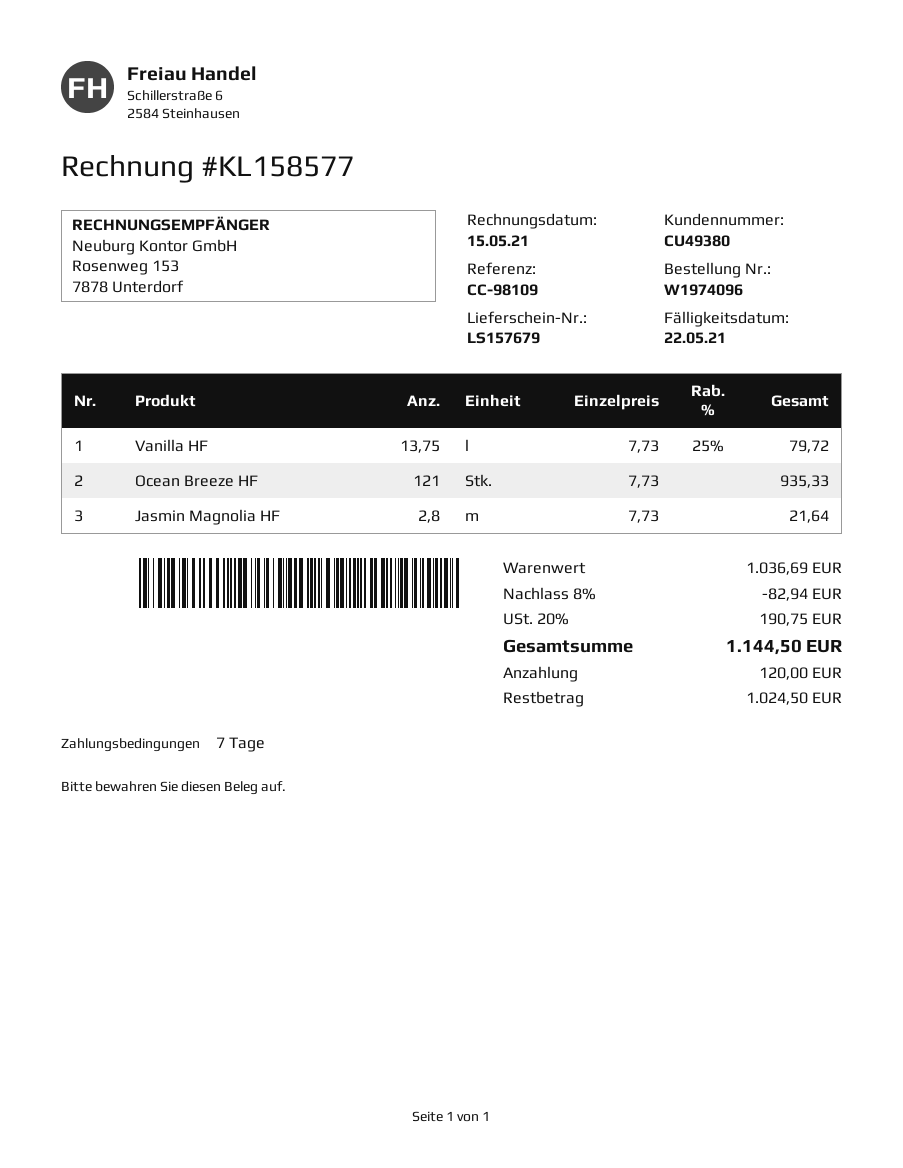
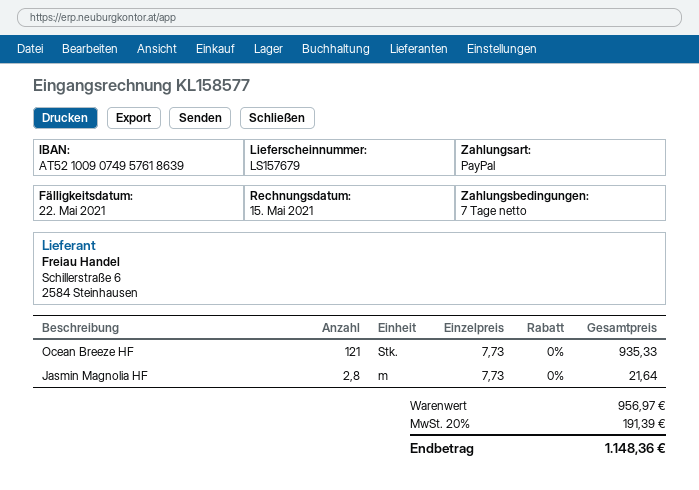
Vanilla HF: 13.75 x 7.73 - 25% = 79.72 -> none
subtotal: 1036.69 -> 956.97
discount: 8% = 82.94 -> none
tax: 20% = 190.75 -> 20% = 191.39
total: 1144.50 -> 1148.36

